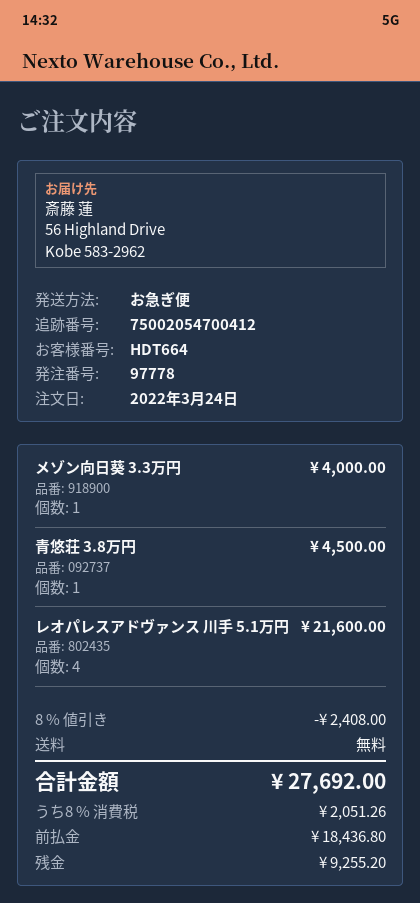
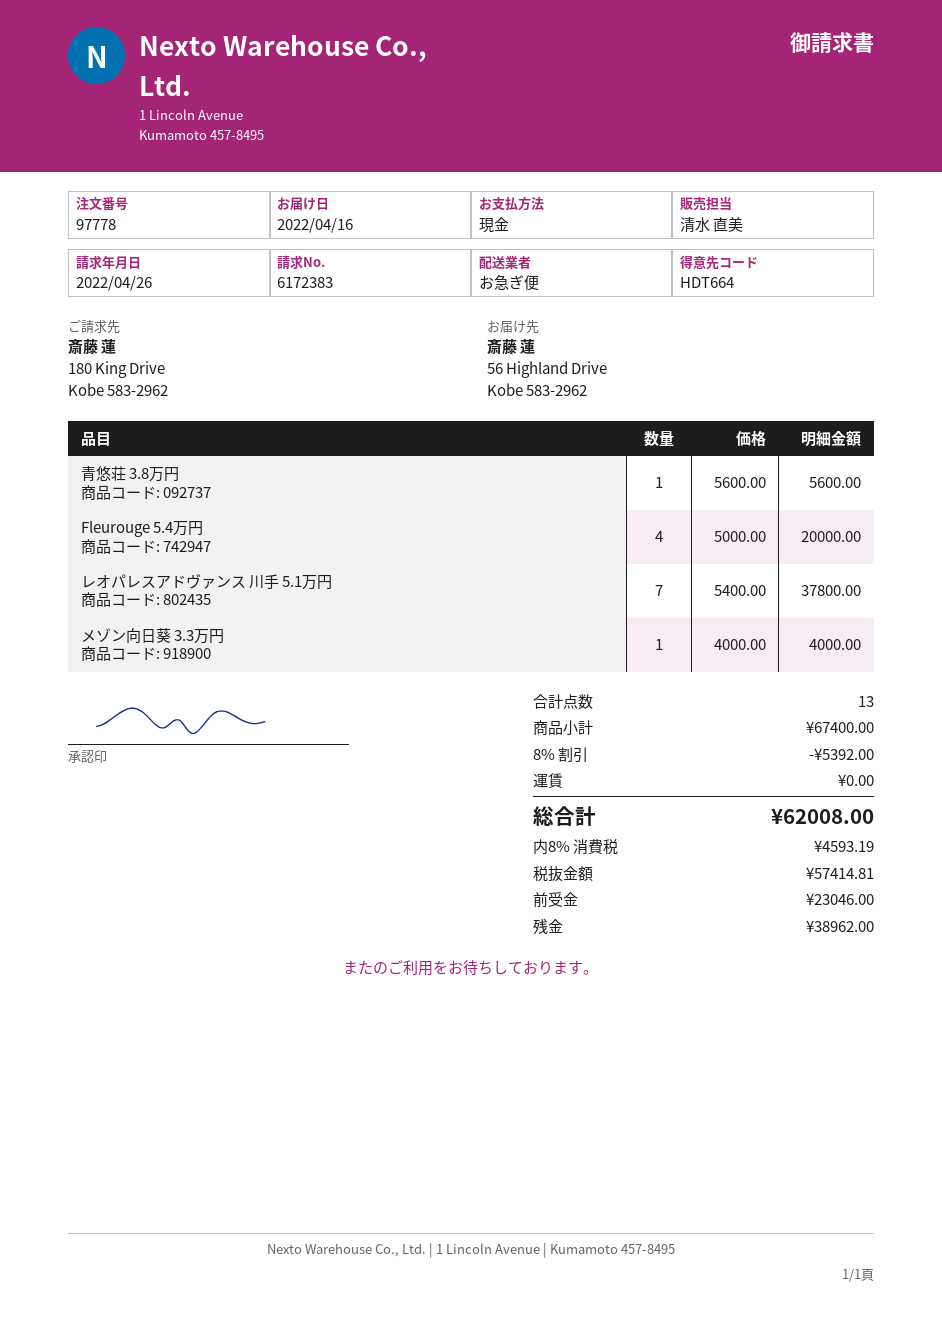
青悠荘 3.8万円: 1 for 4500.00 -> 1 for 5600.00
レオパレスアドヴァンス 川手 5.1万円: 4 for 21600.00 -> 7 for 37800.00
Fleurouge 5.4万円: none -> 4 for 20000.00
discount: 8% = 2408.00 -> 8% = 5392.00
tax: 8% = 2051.26 -> 8% = 4593.19
total: 27692.00 -> 62008.00
deposit: 18436.80 -> 23046.00
balance: 9255.20 -> 38962.00

